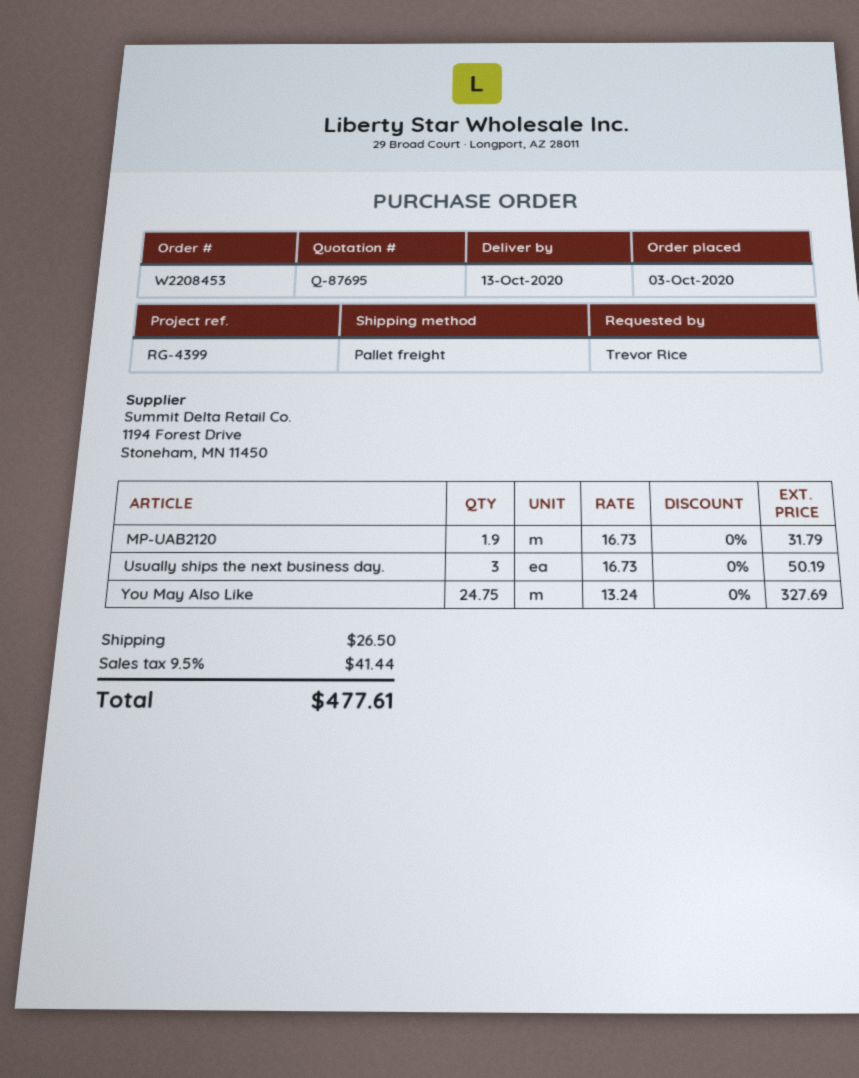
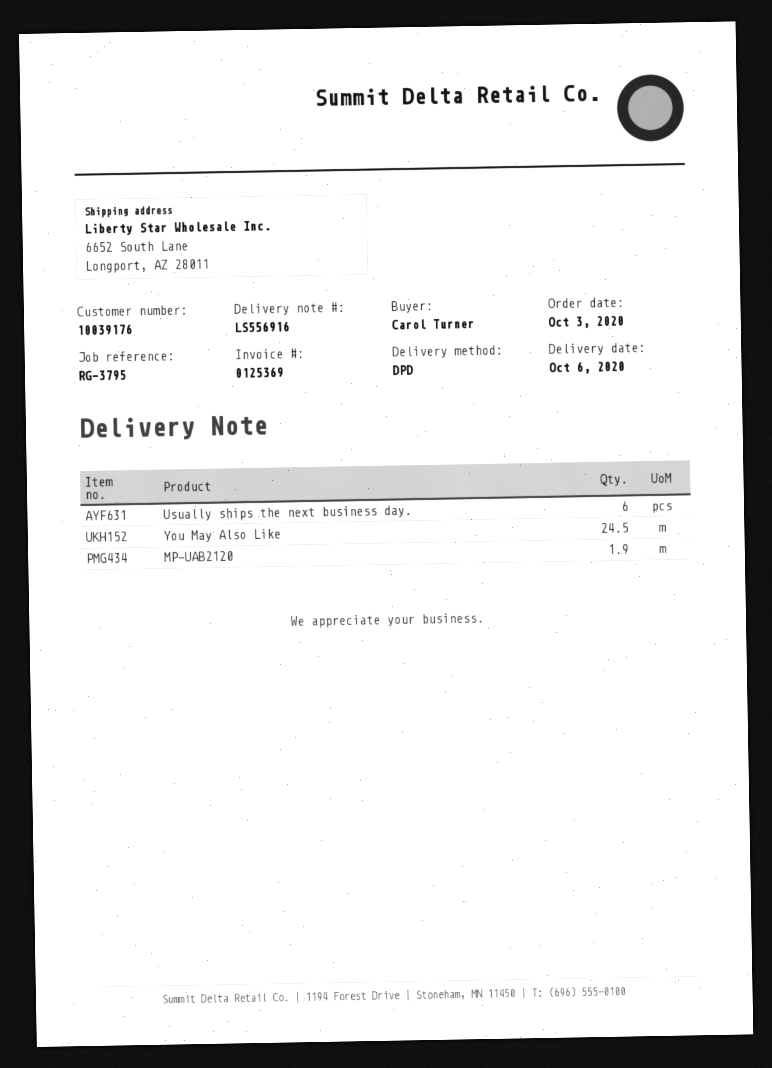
delivery date: 2020-10-13 -> 2020-10-06
reference: RG-4399 -> RG-3795
ordered by: Trevor Rice -> Carol Turner
shipping method: pallet freight -> DPD
Usually ships the next business day.: 3 -> 6
You May Also Like: 24.75 -> 24.5

